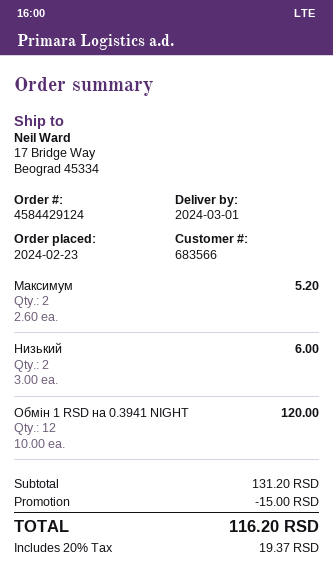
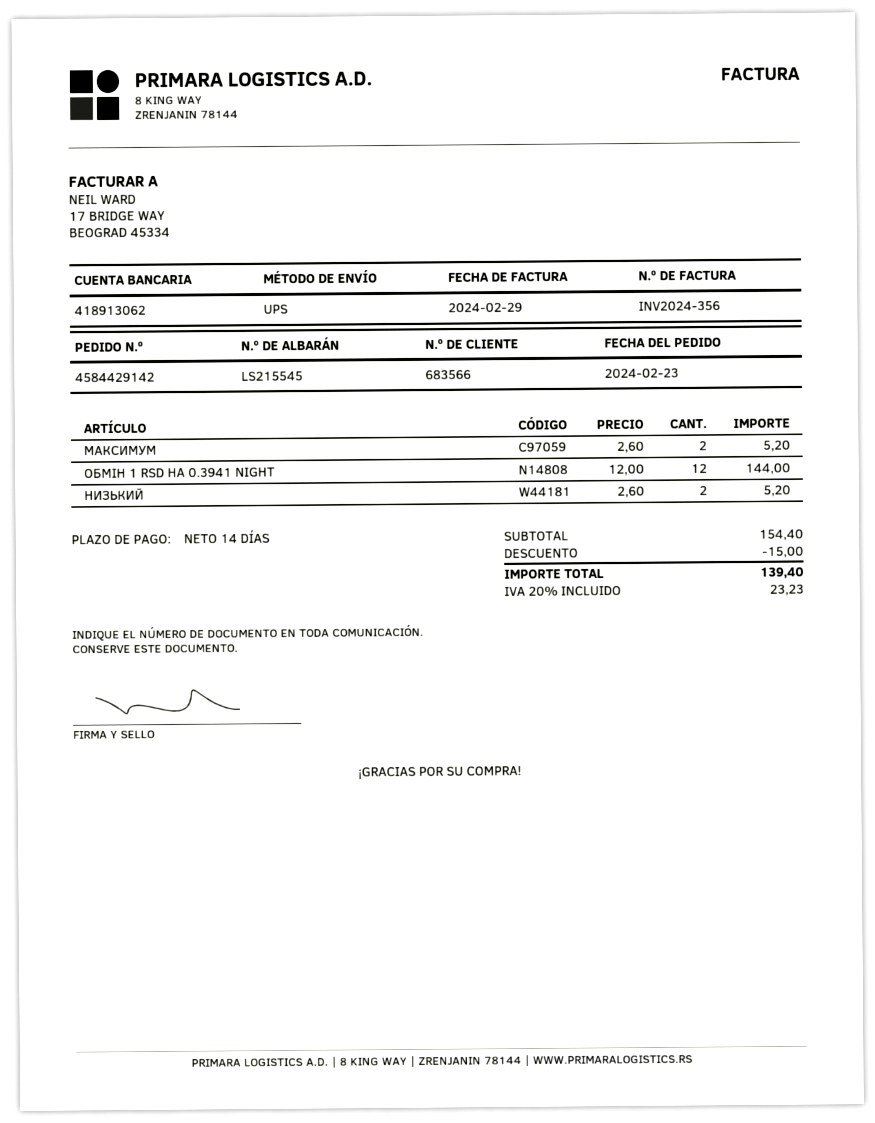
order number: 4584429124 -> 4584429142
Низький: 2 x 3.00 = 6.00 -> 2 x 2.60 = 5.20
Обмін 1 RSD на 0.3941 NIGHT: 12 x 10.00 = 120.00 -> 12 x 12.00 = 144.00
subtotal: 131.20 -> 154.40
tax: 20% = 19.37 -> 20% = 23.23
total: 116.20 -> 139.40

